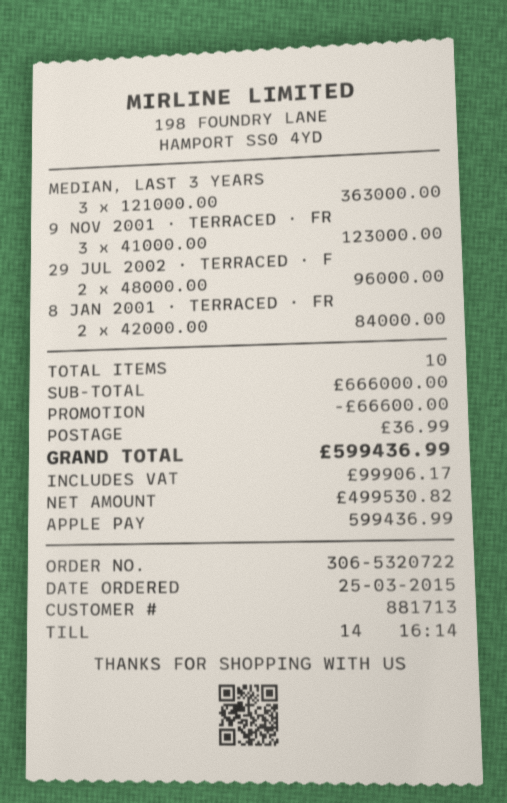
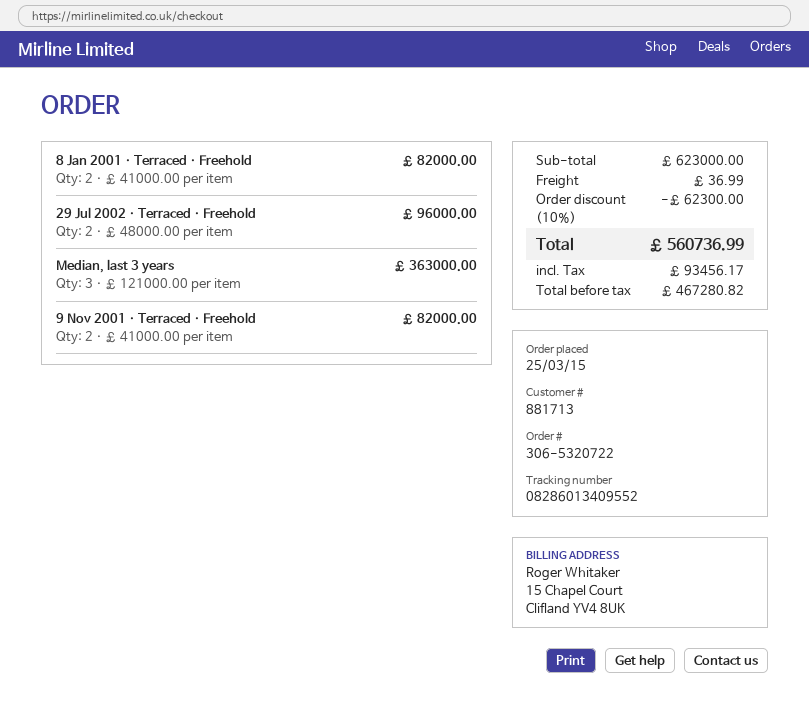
9 NOV 2001 · TERRACED · FR: 3 x 41000.00 = 123000.00 -> 2 x 41000.00 = 82000.00
8 JAN 2001 · TERRACED · FR: 2 x 42000.00 = 84000.00 -> 2 x 41000.00 = 82000.00
subtotal: 666000.00 -> 623000.00
discount: 66600.00 -> 62300.00
net: 499530.82 -> 467280.82
tax: 99906.17 -> 93456.17
total: 599436.99 -> 560736.99

